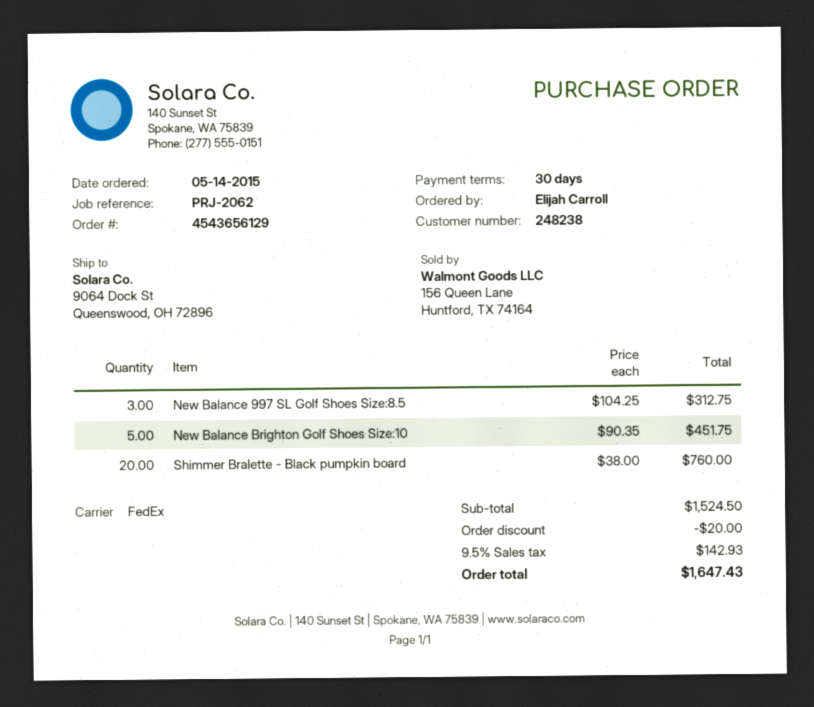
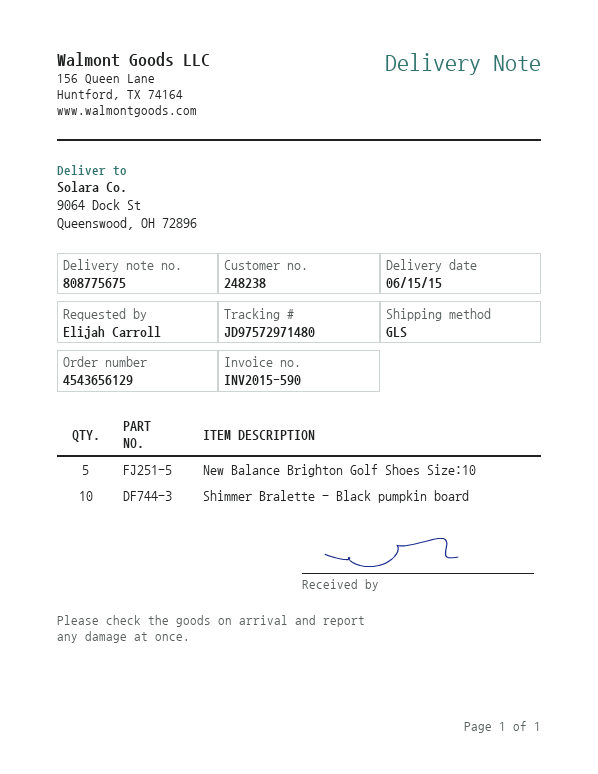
shipping method: FedEx -> GLS
New Balance 997 SL Golf Shoes Size:8.5: 3 -> none
Shimmer Bralette - Black pumpkin board: 20 -> 10

